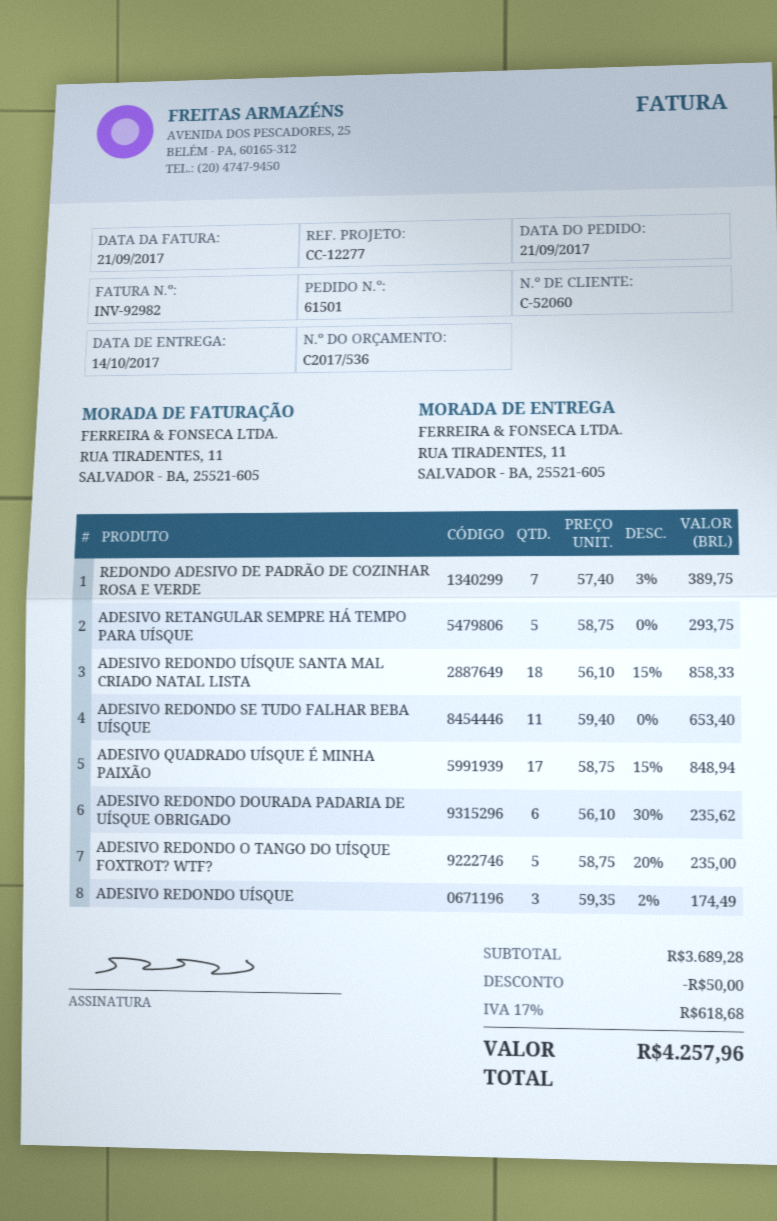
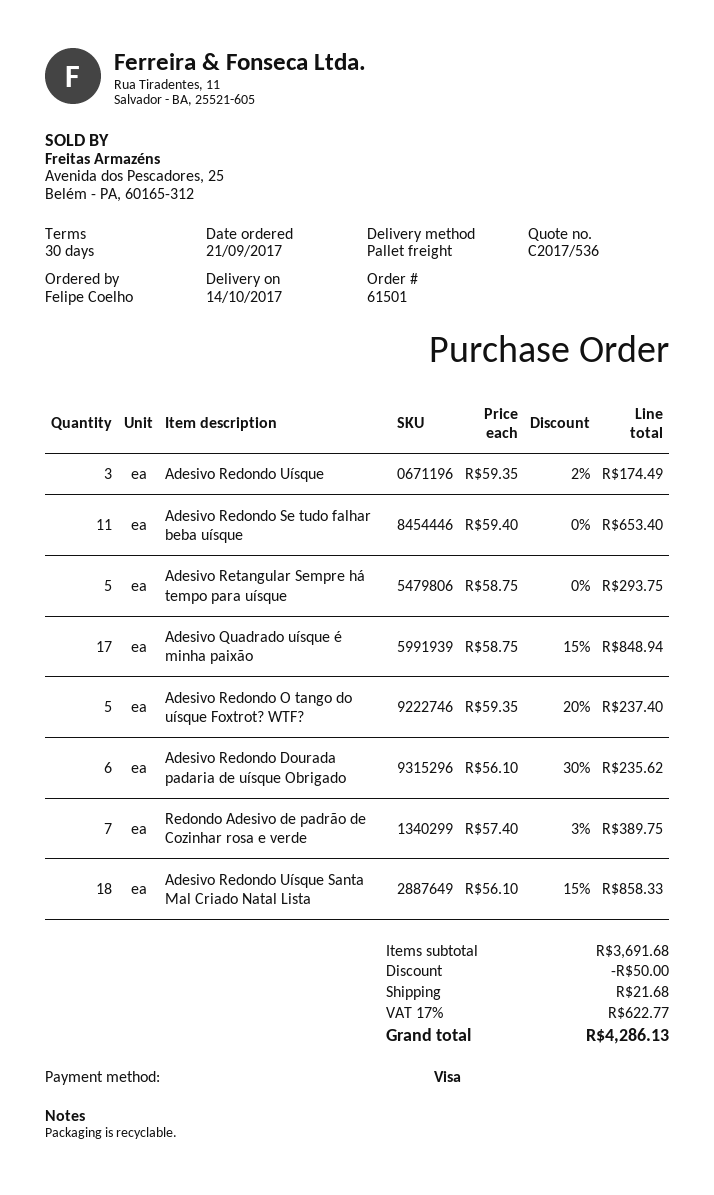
ADESIVO REDONDO O TANGO DO UÍSQUE FOXTROT? WTF?: 5 x 58.75 - 20% = 235.00 -> 5 x 59.35 - 20% = 237.40
subtotal: 3689.28 -> 3691.68
shipping: none -> 21.68
tax: 17% = 618.68 -> 17% = 622.77
total: 4257.96 -> 4286.13

